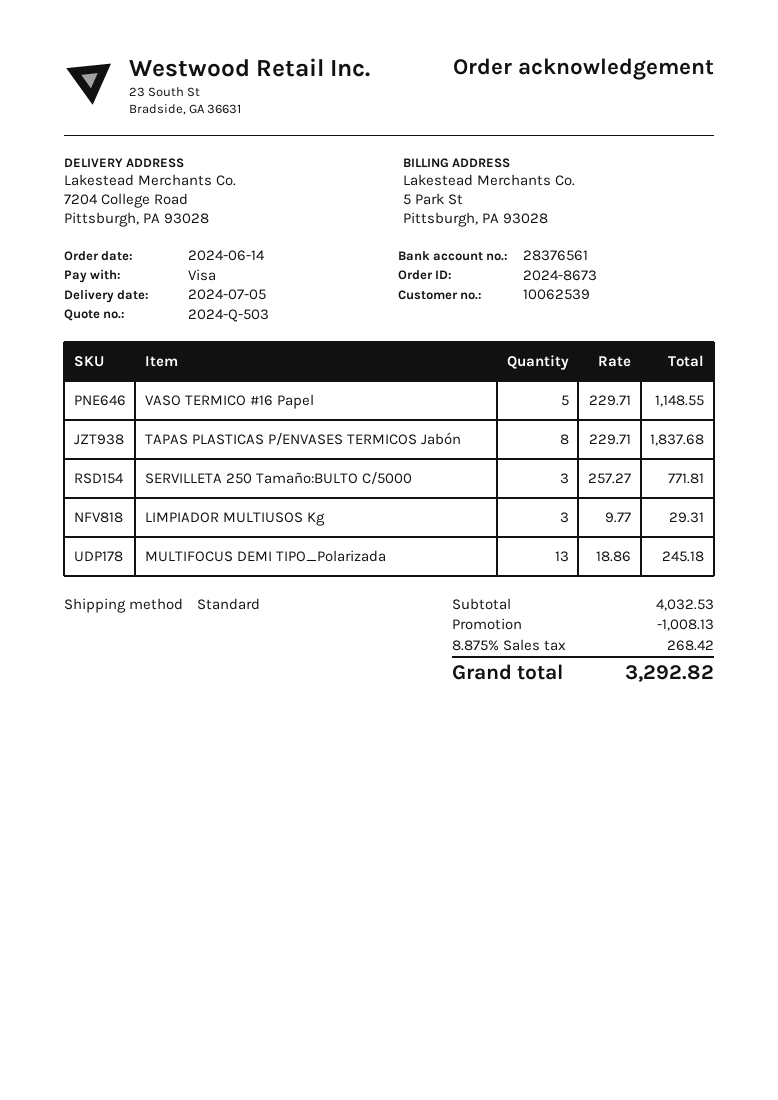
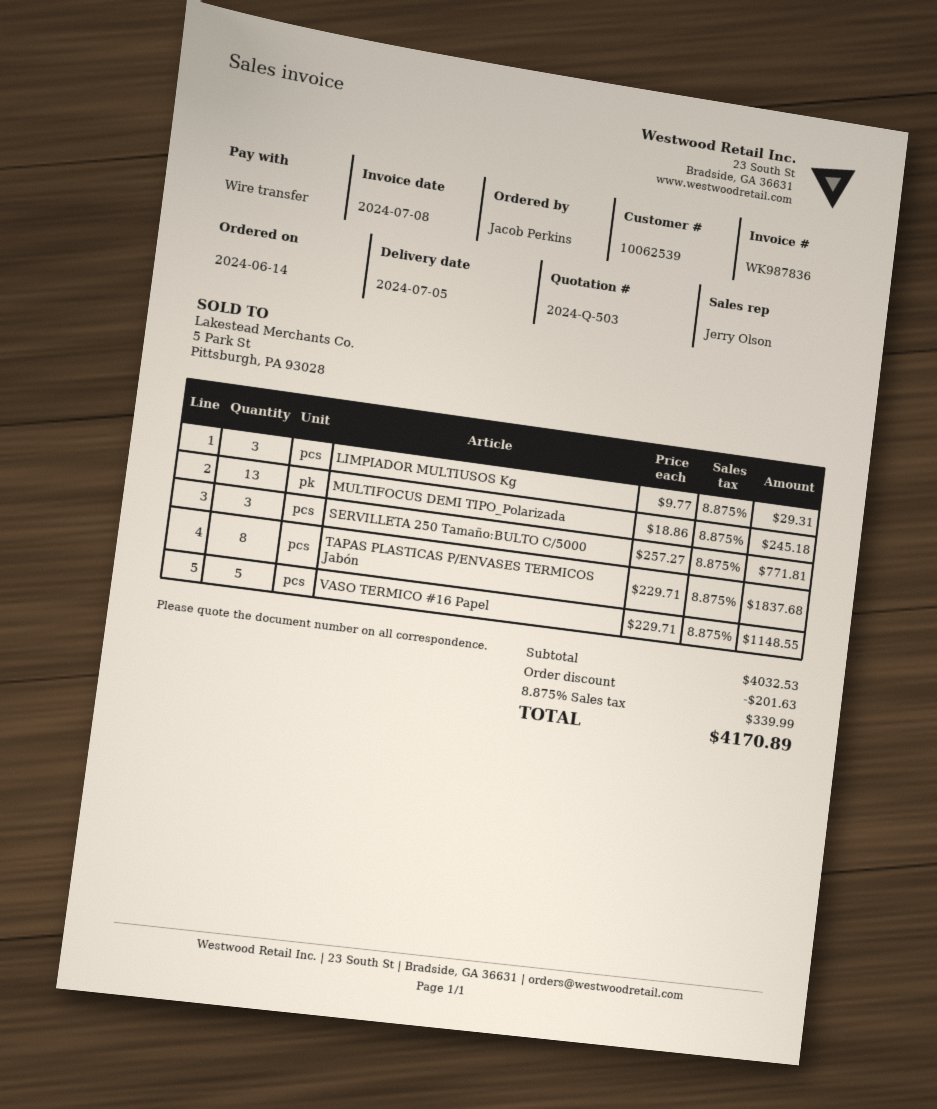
payment method: Visa -> bank transfer
discount: 1008.13 -> 201.63
tax: 8.875% = 268.42 -> 8.875% = 339.99
total: 3292.82 -> 4170.89

